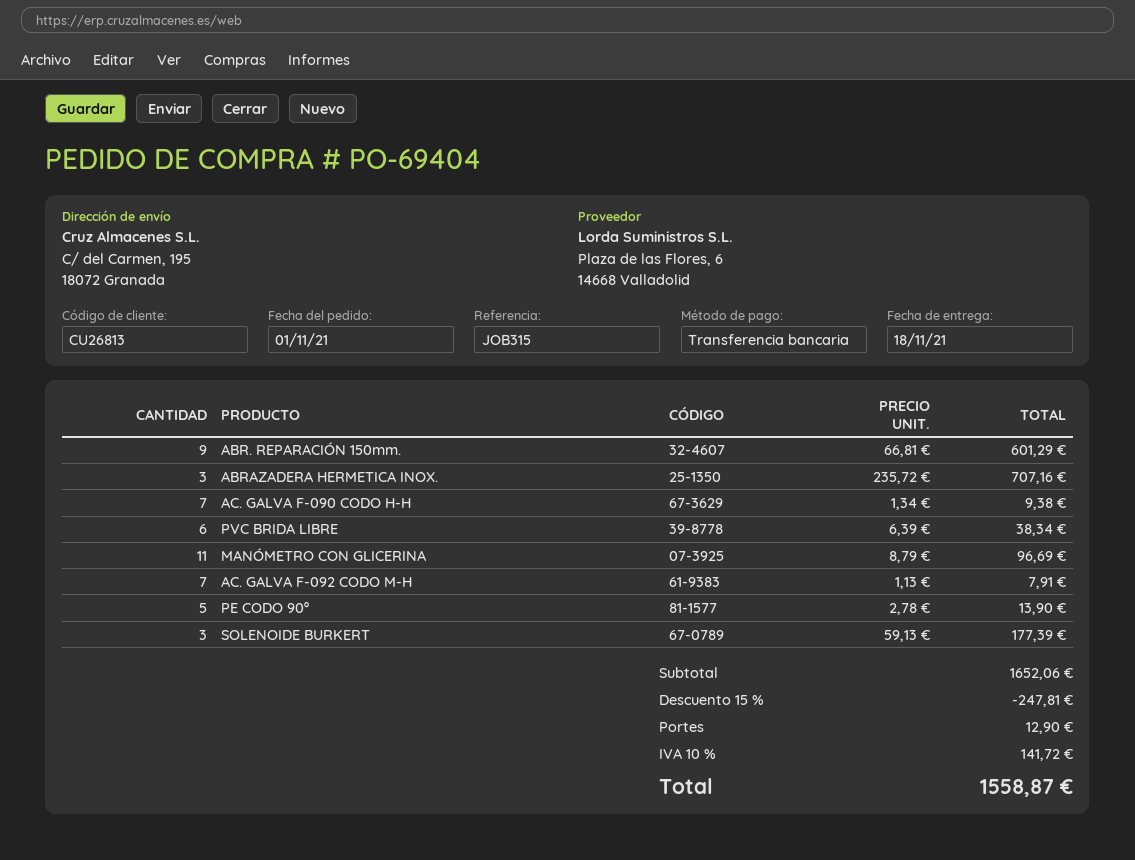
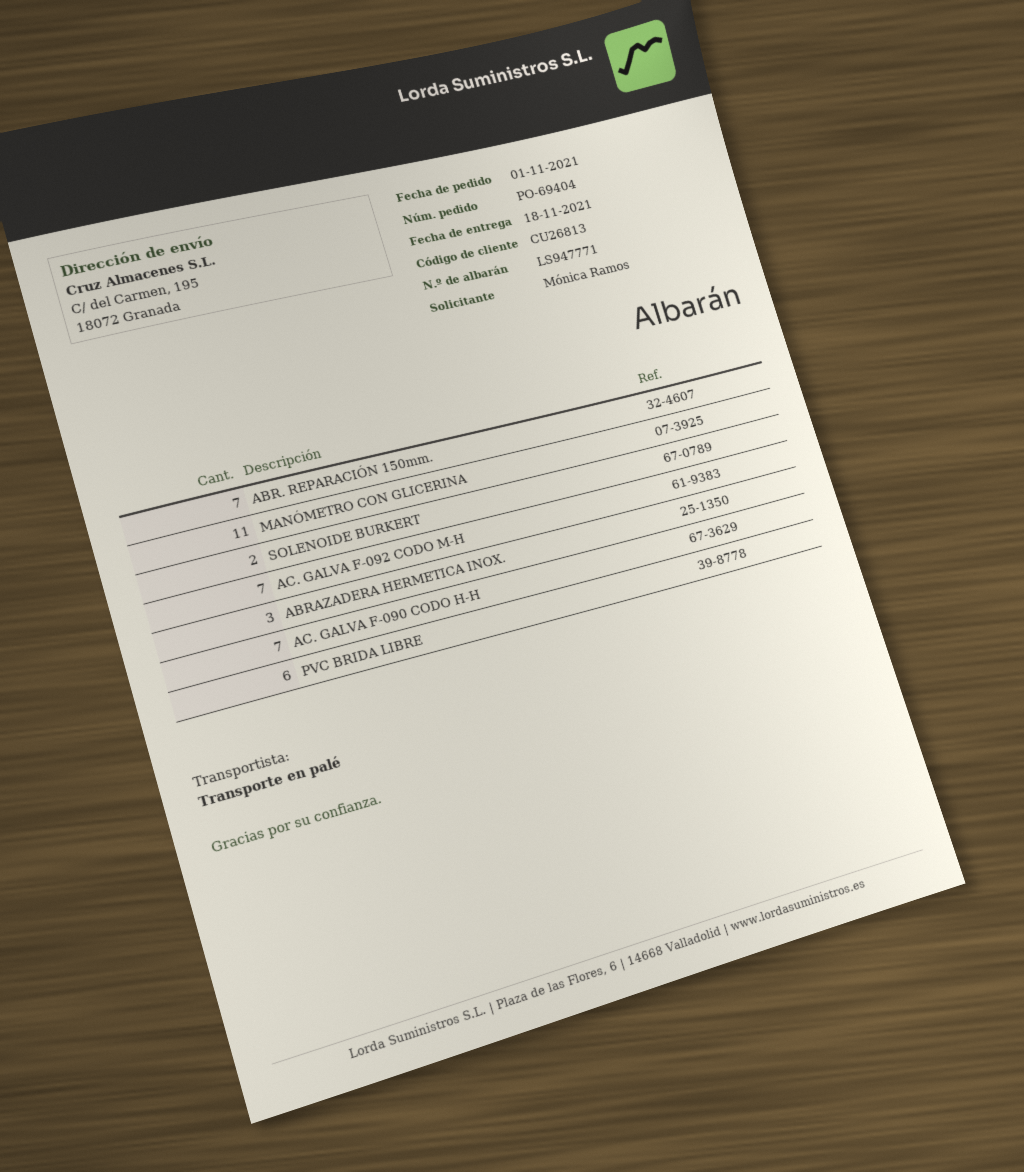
ABR. REPARACIÓN 150mm.: 9 -> 7
PE CODO 90º: 5 -> none
SOLENOIDE BURKERT: 3 -> 2

